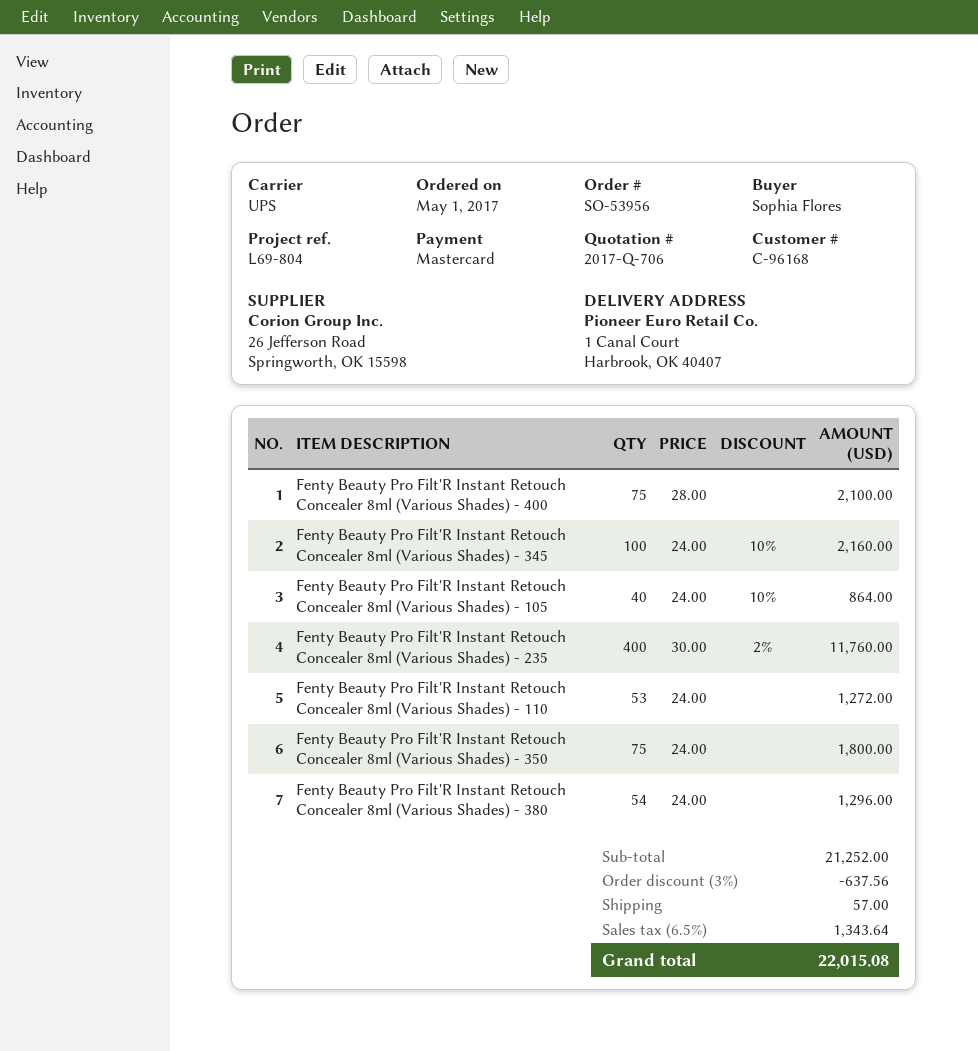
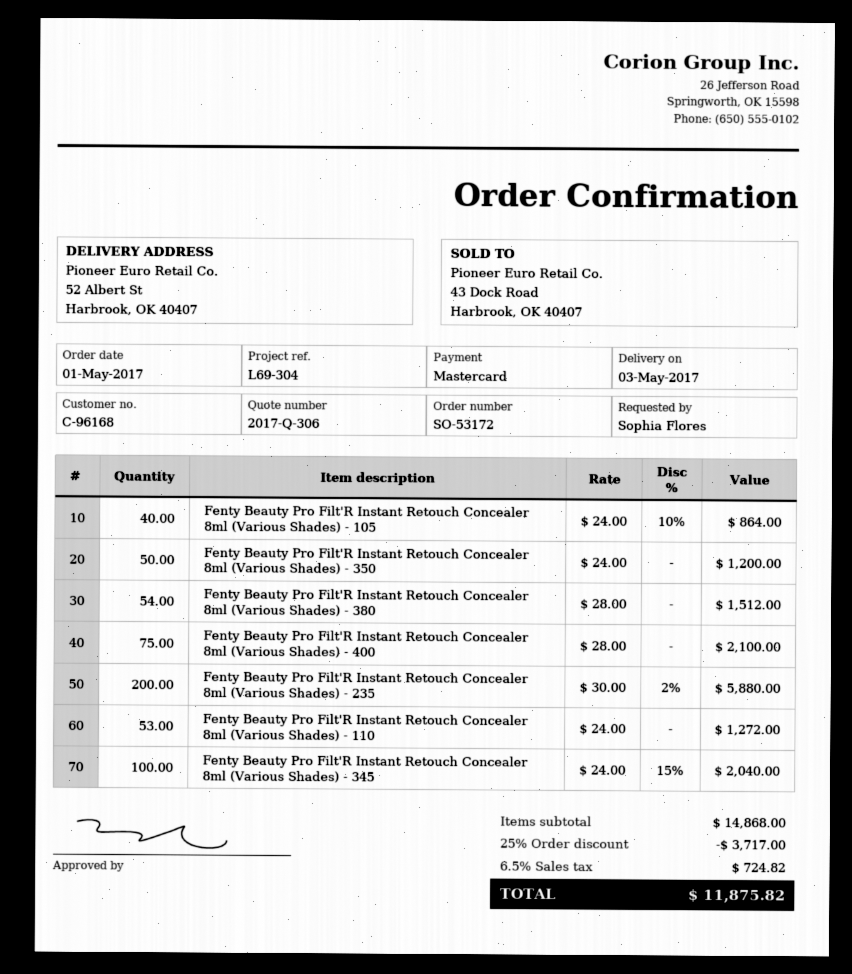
quote number: 2017-Q-706 -> 2017-Q-306
order number: SO-53956 -> SO-53172
reference: L69-804 -> L69-304
ship to: 1 Canal Court, Harbrook, OK 40407 -> 52 Albert St, Harbrook, OK 40407
Fenty Beauty Pro Filt'R Instant Retouch Concealer 8ml (Various Shades) - 345: 100 x 24.00 - 10% = 2160.00 -> 100 x 24.00 - 15% = 2040.00
Fenty Beauty Pro Filt'R Instant Retouch Concealer 8ml (Various Shades) - 235: 400 x 30.00 - 2% = 11760.00 -> 200 x 30.00 - 2% = 5880.00
Fenty Beauty Pro Filt'R Instant Retouch Concealer 8ml (Various Shades) - 350: 75 x 24.00 = 1800.00 -> 50 x 24.00 = 1200.00
Fenty Beauty Pro Filt'R Instant Retouch Concealer 8ml (Various Shades) - 380: 54 x 24.00 = 1296.00 -> 54 x 28.00 = 1512.00
subtotal: 21252.00 -> 14868.00
discount: 3% = 637.56 -> 25% = 3717.00
shipping: 57.00 -> none
tax: 6.5% = 1343.64 -> 6.5% = 724.82
total: 22015.08 -> 11875.82

